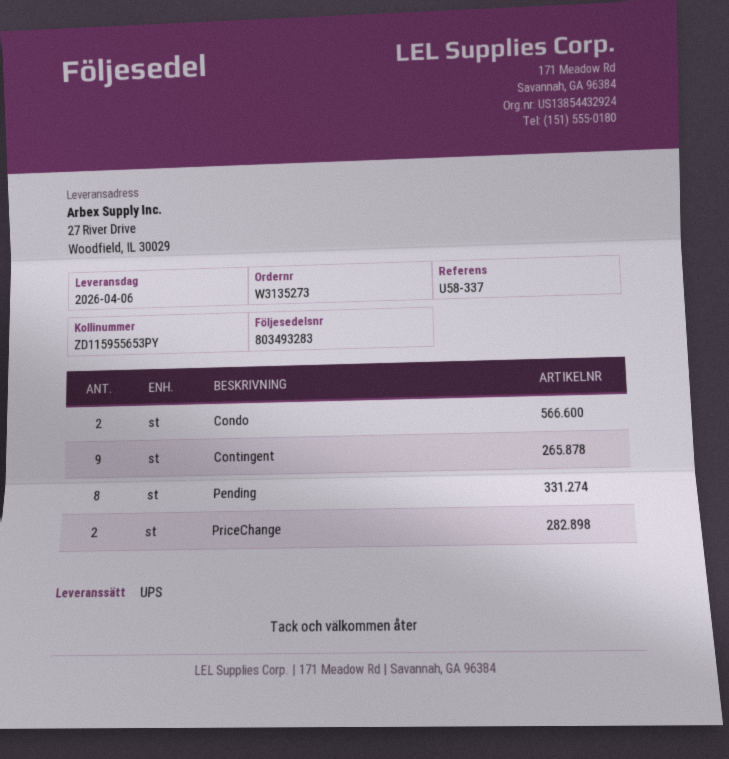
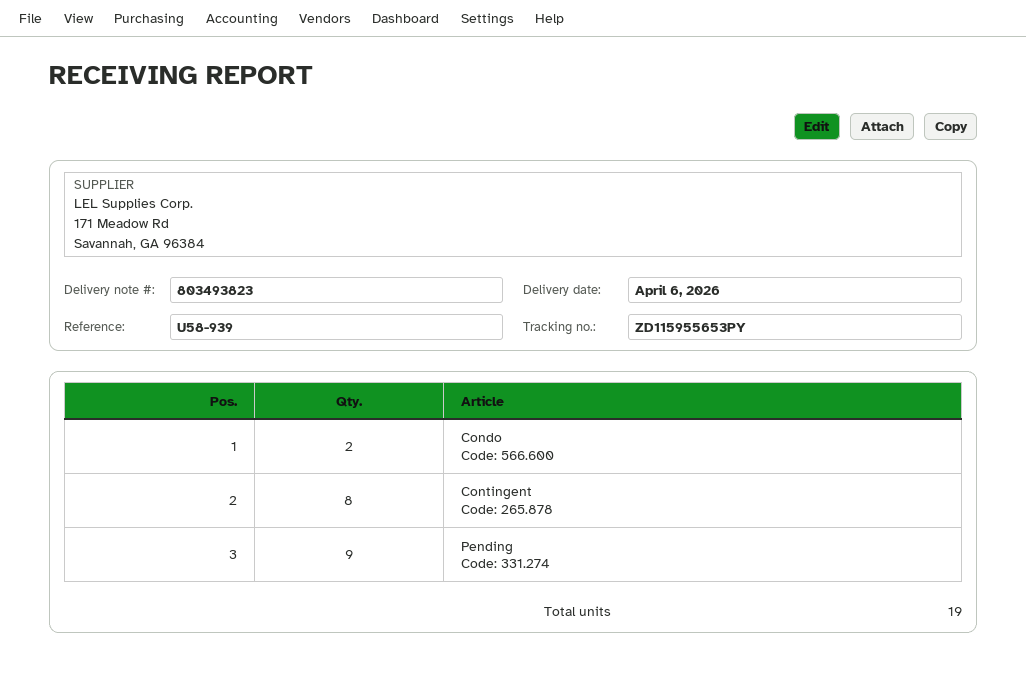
delivery note number: 803493283 -> 803493823
reference: U58-337 -> U58-939
Contingent: 9 -> 8
Pending: 8 -> 9
PriceChange: 2 -> none

